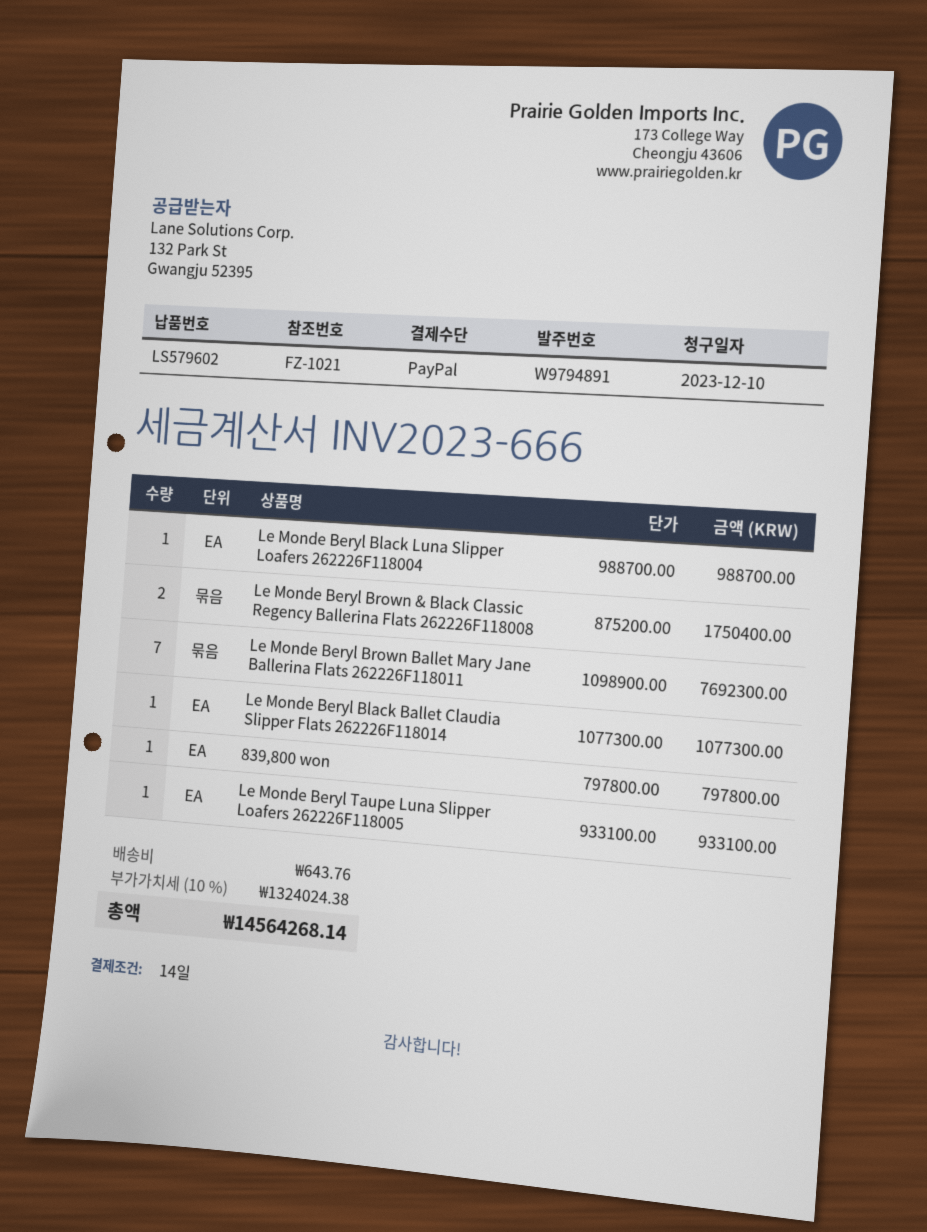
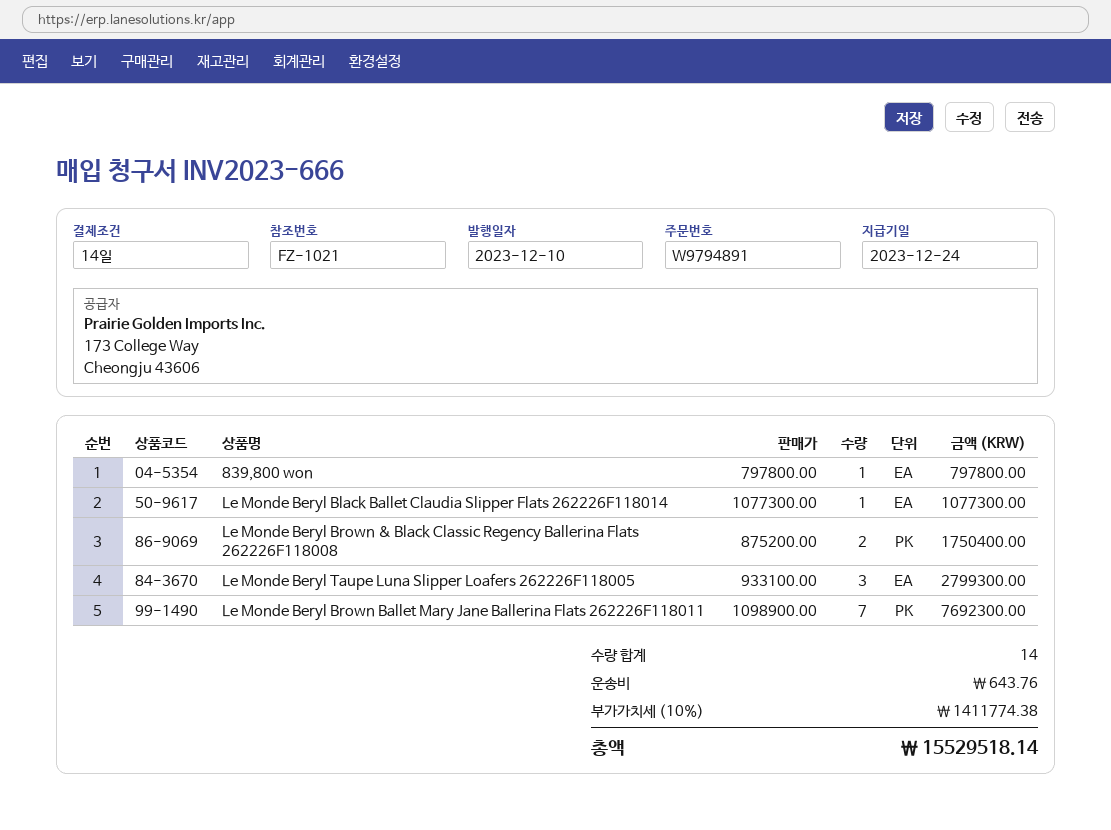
Le Monde Beryl Black Luna Slipper Loafers 262226F118004: 1 x 988700.00 = 988700.00 -> none
Le Monde Beryl Taupe Luna Slipper Loafers 262226F118005: 1 x 933100.00 = 933100.00 -> 3 x 933100.00 = 2799300.00
tax: 10% = 1324024.38 -> 10% = 1411774.38
total: 14564268.14 -> 15529518.14

